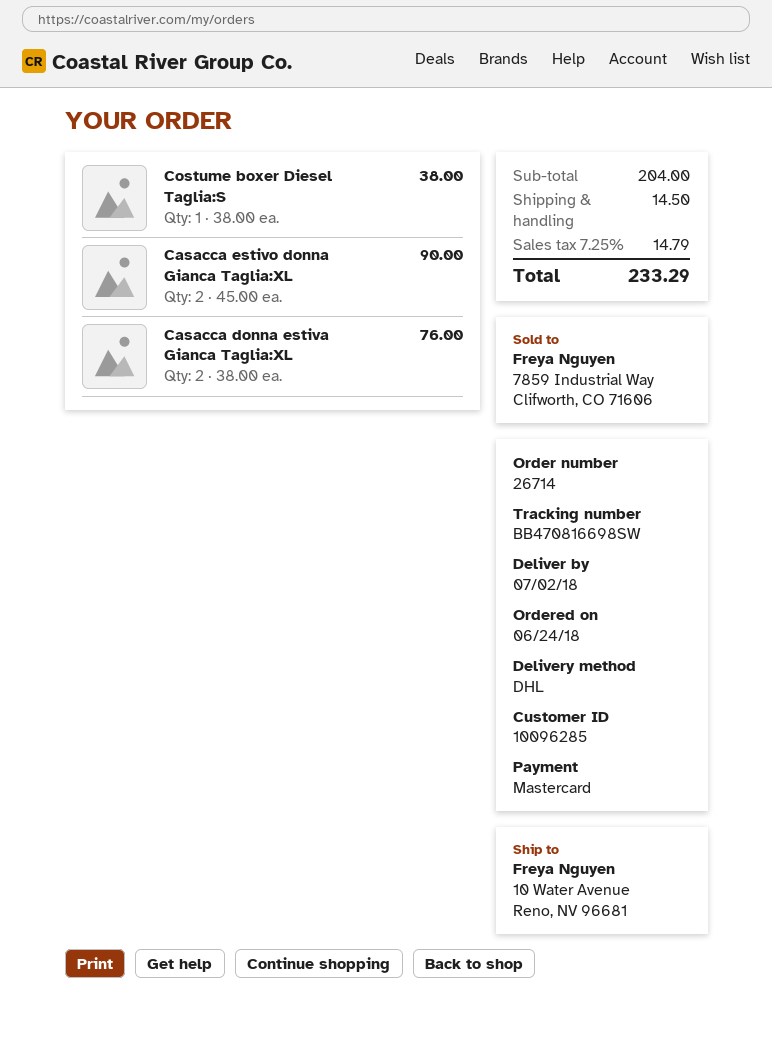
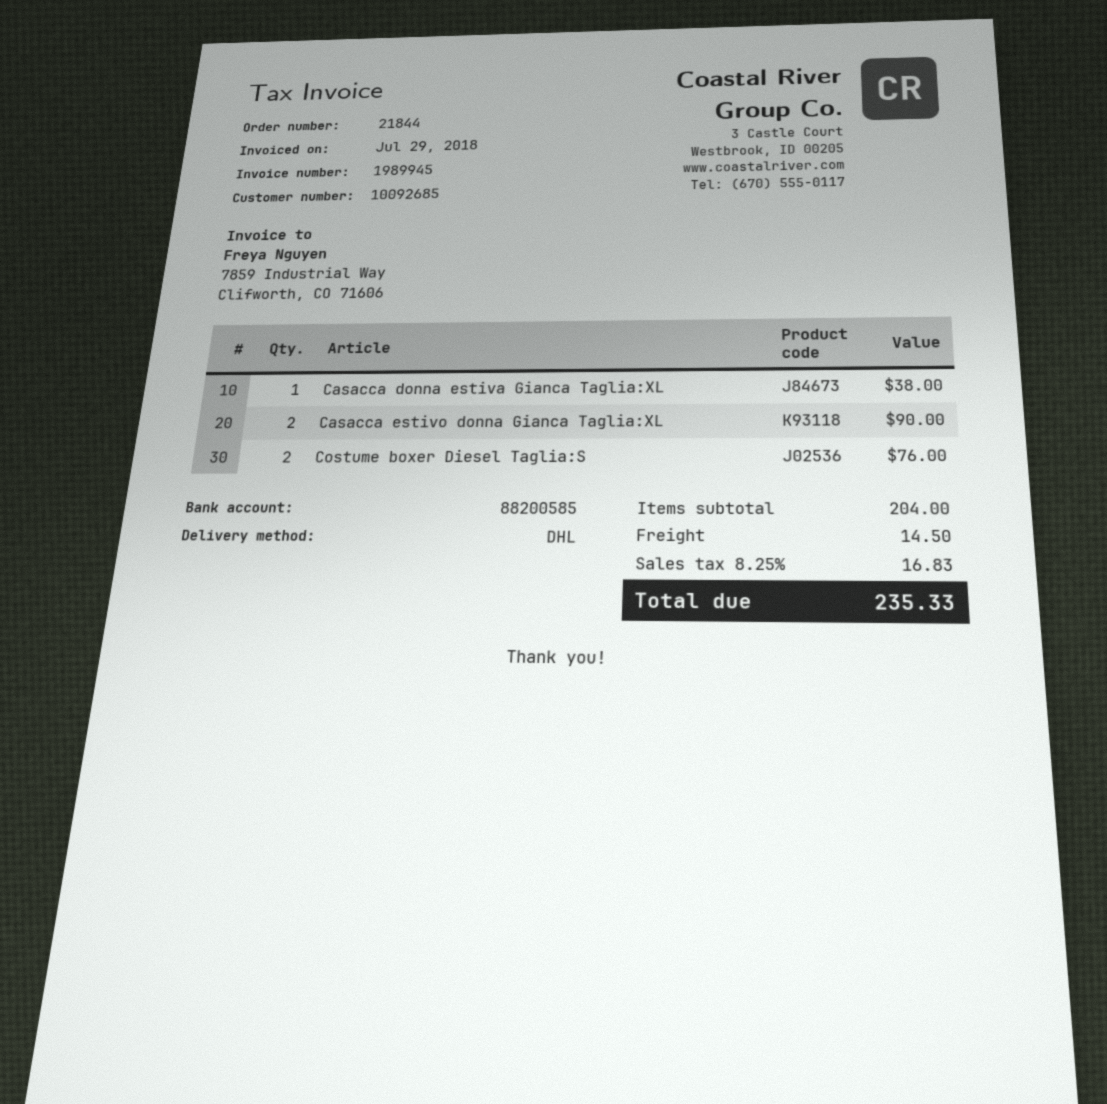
order number: 26714 -> 21844
customer number: 10096285 -> 10092685
Costume boxer Diesel Taglia:S: 1 for 38.00 -> 2 for 76.00
Casacca donna estiva Gianca Taglia:XL: 2 for 76.00 -> 1 for 38.00
tax: 7.25% = 14.79 -> 8.25% = 16.83
total: 233.29 -> 235.33

